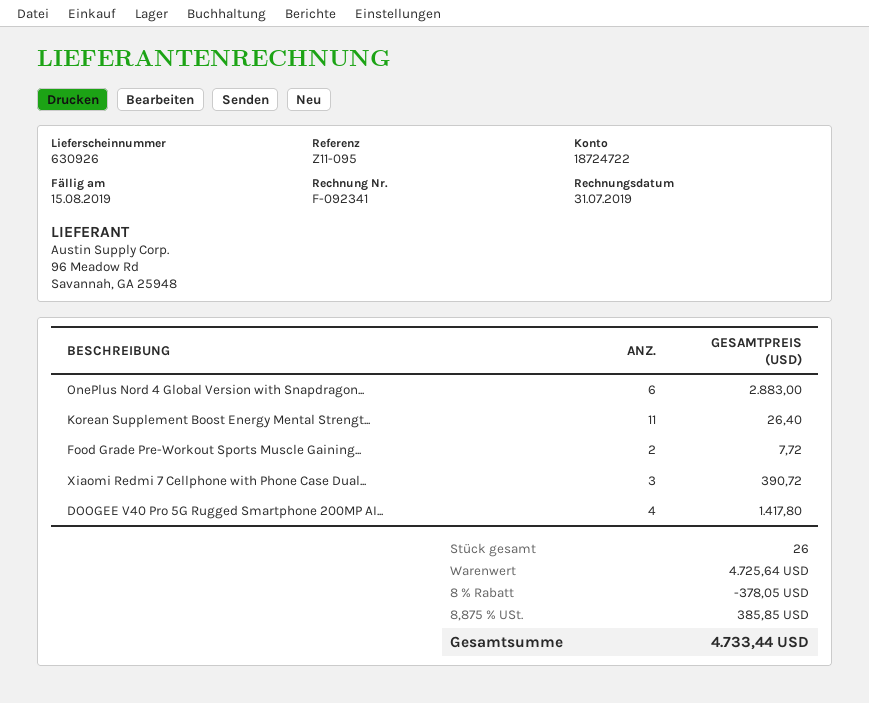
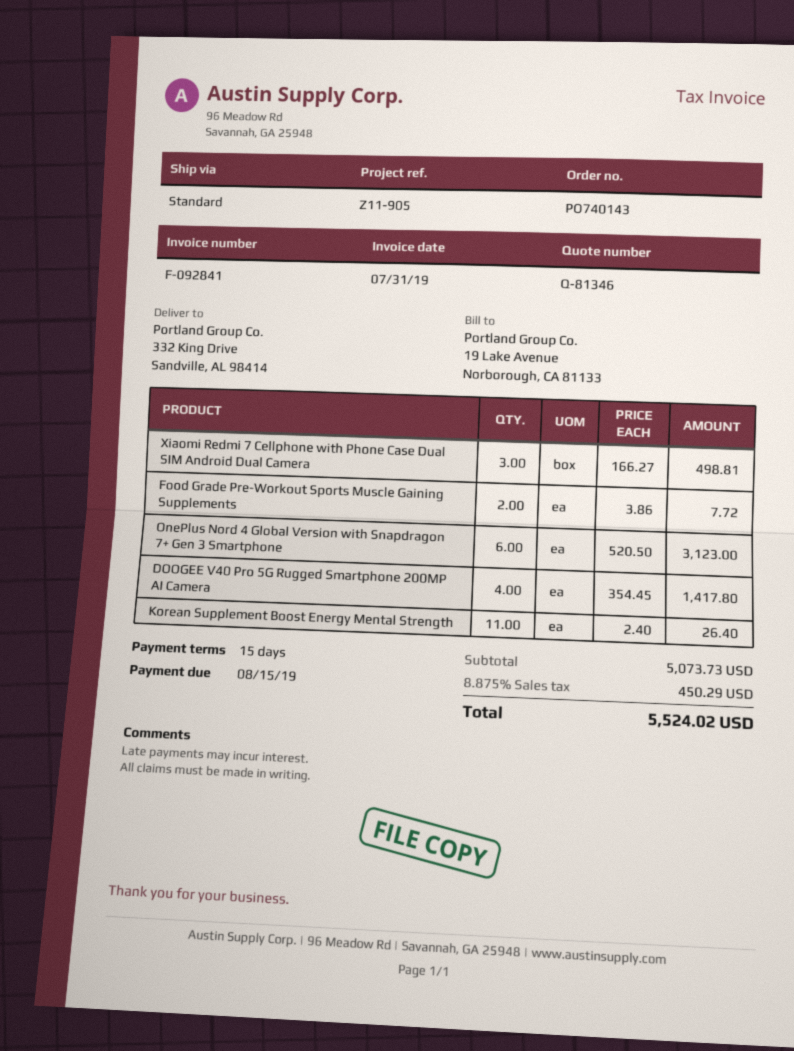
invoice number: F-092341 -> F-092841
reference: Z11-095 -> Z11-905
OnePlus Nord 4 Global Version with Snapdragon...: 6 for 2883.00 -> 6 for 3123.00
Xiaomi Redmi 7 Cellphone with Phone Case Dual...: 3 for 390.72 -> 3 for 498.81
subtotal: 4725.64 -> 5073.73
discount: 8% = 378.05 -> none
tax: 8.875% = 385.85 -> 8.875% = 450.29
total: 4733.44 -> 5524.02

